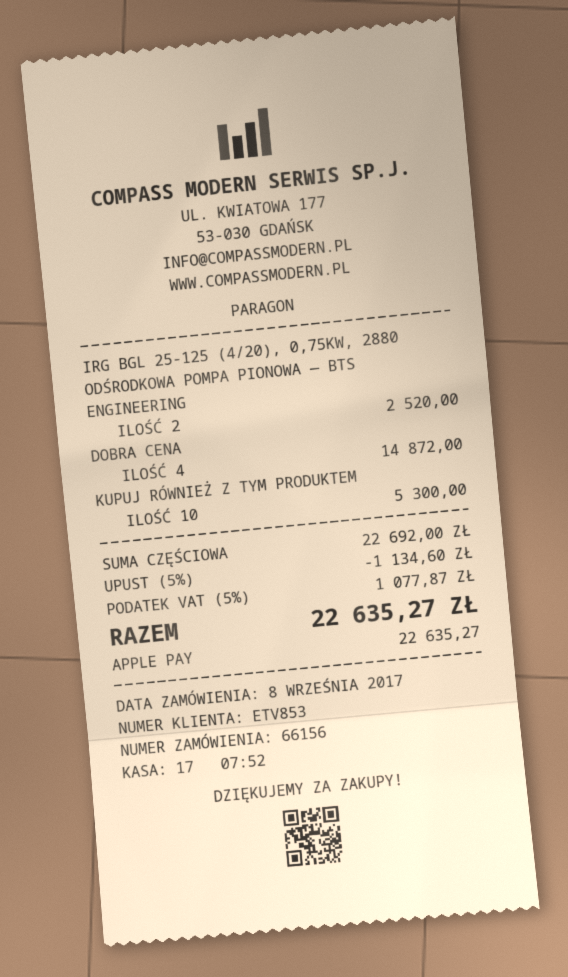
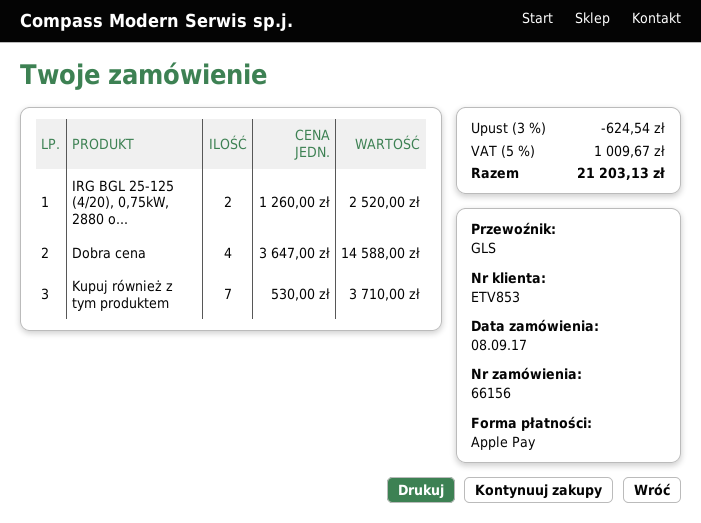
DOBRA CENA: 4 for 14872.00 -> 4 for 14588.00
KUPUJ RÓWNIEŻ Z TYM PRODUKTEM: 10 for 5300.00 -> 7 for 3710.00
discount: 5% = 1134.60 -> 3% = 624.54
tax: 5% = 1077.87 -> 5% = 1009.67
total: 22635.27 -> 21203.13

